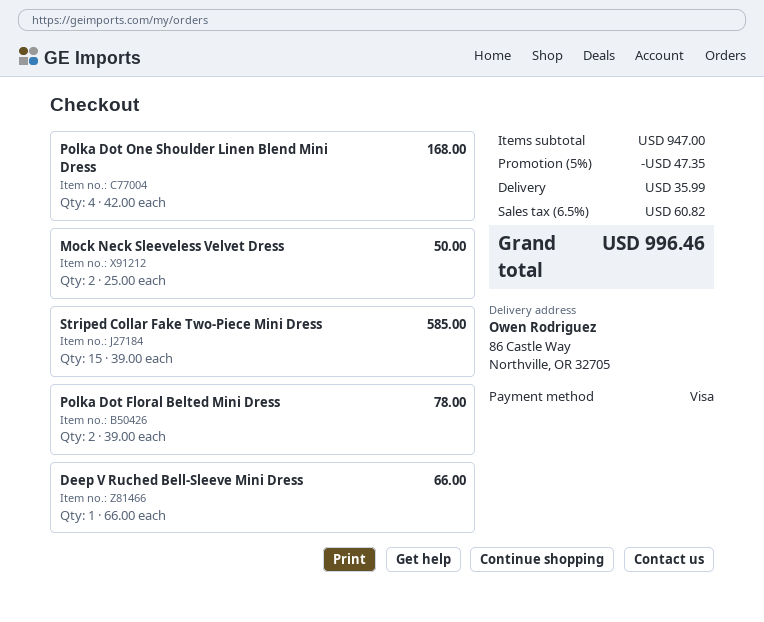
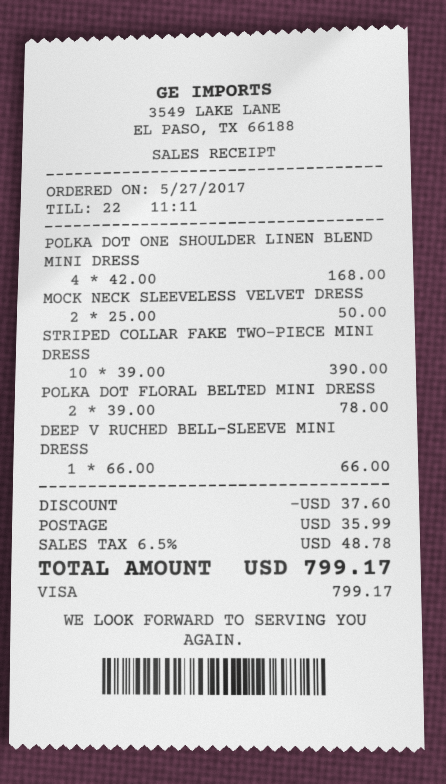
Striped Collar Fake Two‑Piece Mini Dress: 15 x 39.00 = 585.00 -> 10 x 39.00 = 390.00
discount: 47.35 -> 37.60
tax: 6.5% = 60.82 -> 6.5% = 48.78
total: 996.46 -> 799.17

